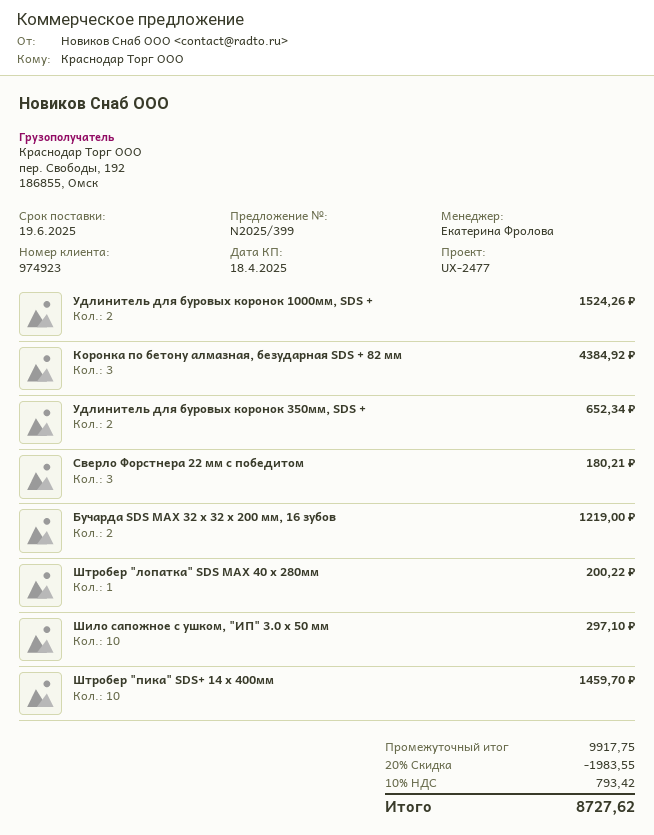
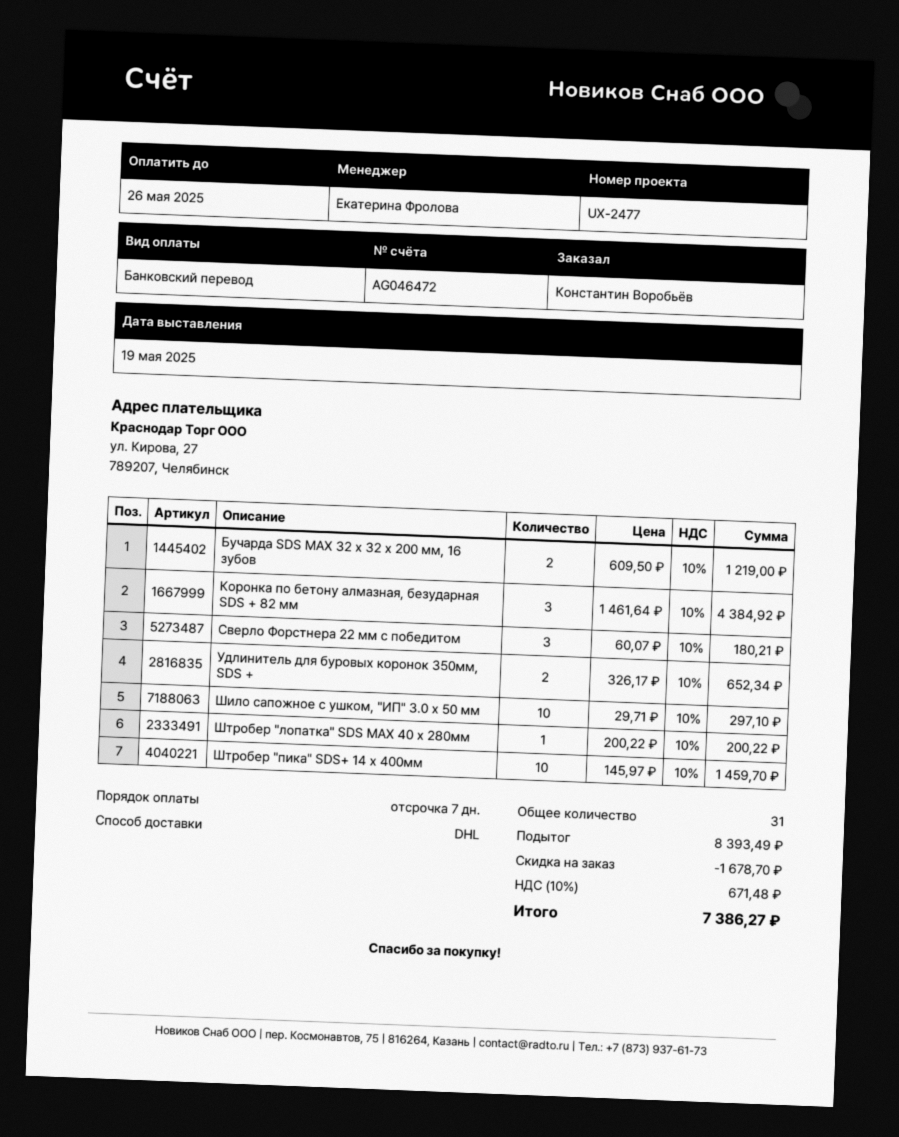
Удлинитель для буровых коронок 1000мм, SDS +: 2 for 1524.26 -> none
subtotal: 9917.75 -> 8393.49
discount: 1983.55 -> 1678.70
tax: 10% = 793.42 -> 10% = 671.48
total: 8727.62 -> 7386.27

